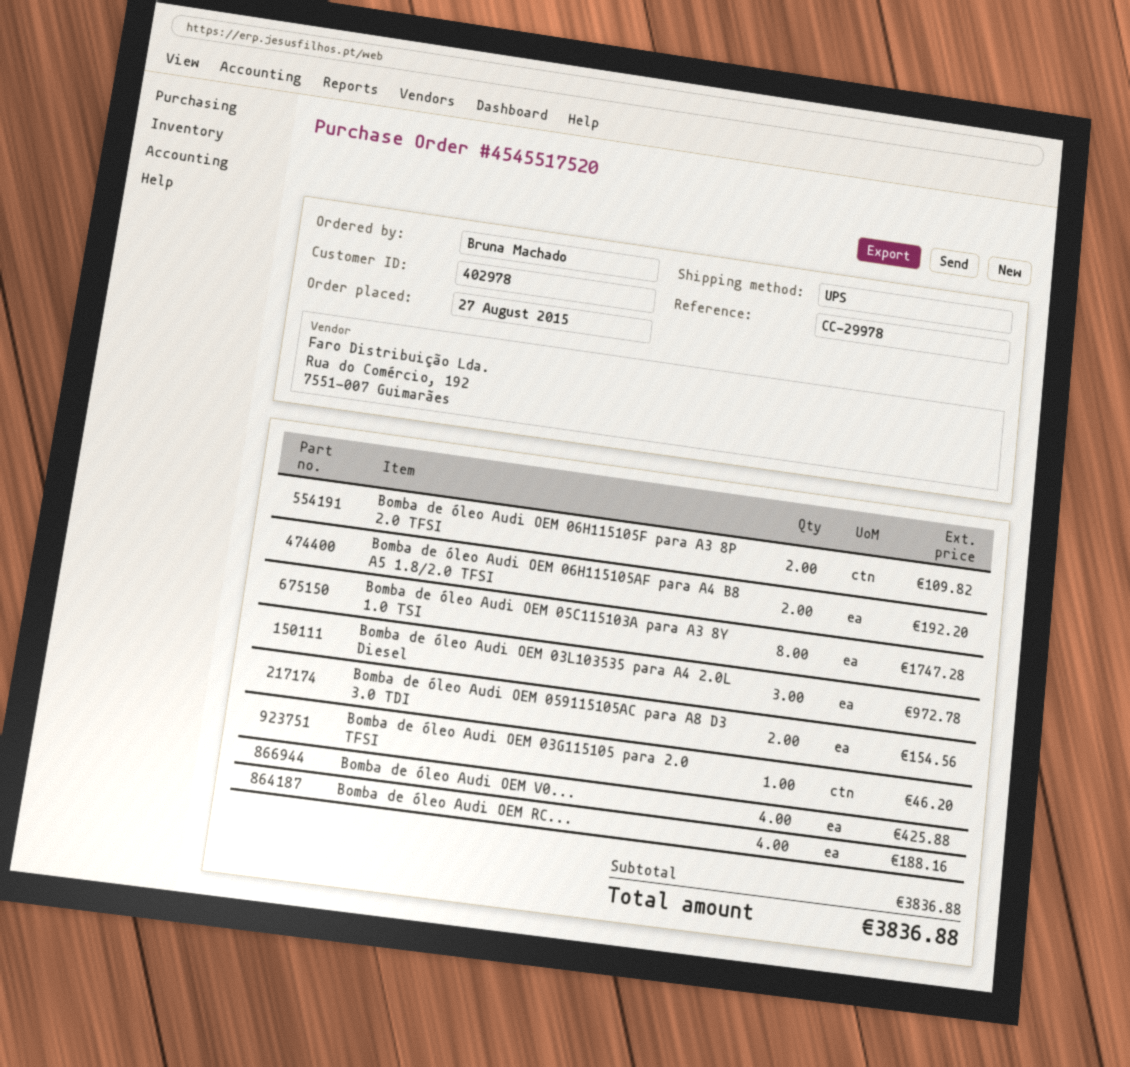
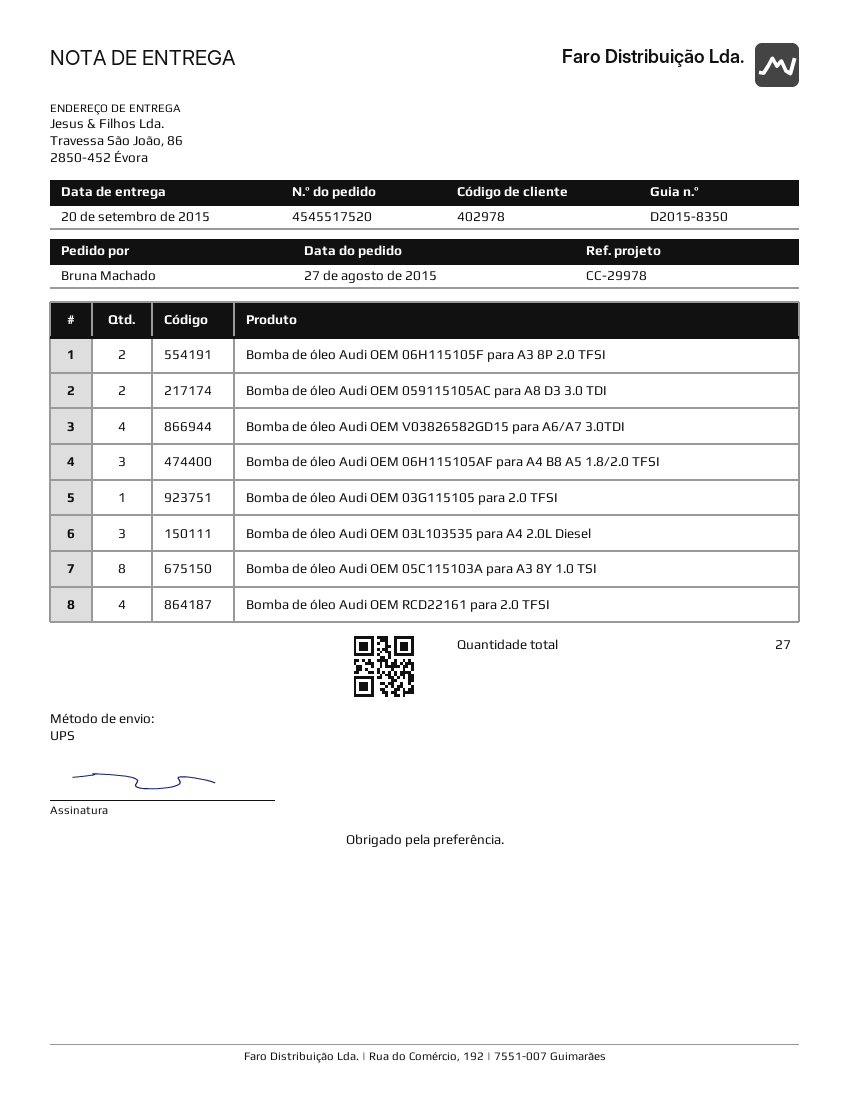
Bomba de óleo Audi OEM 06H115105AF para A4 B8 A5 1.8/2.0 TFSI: 2 -> 3

